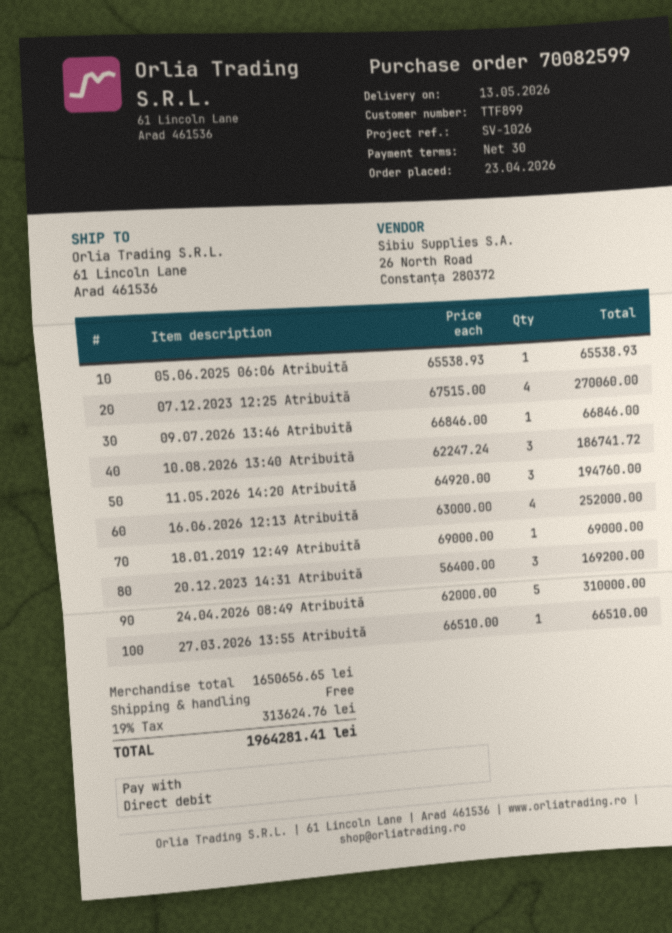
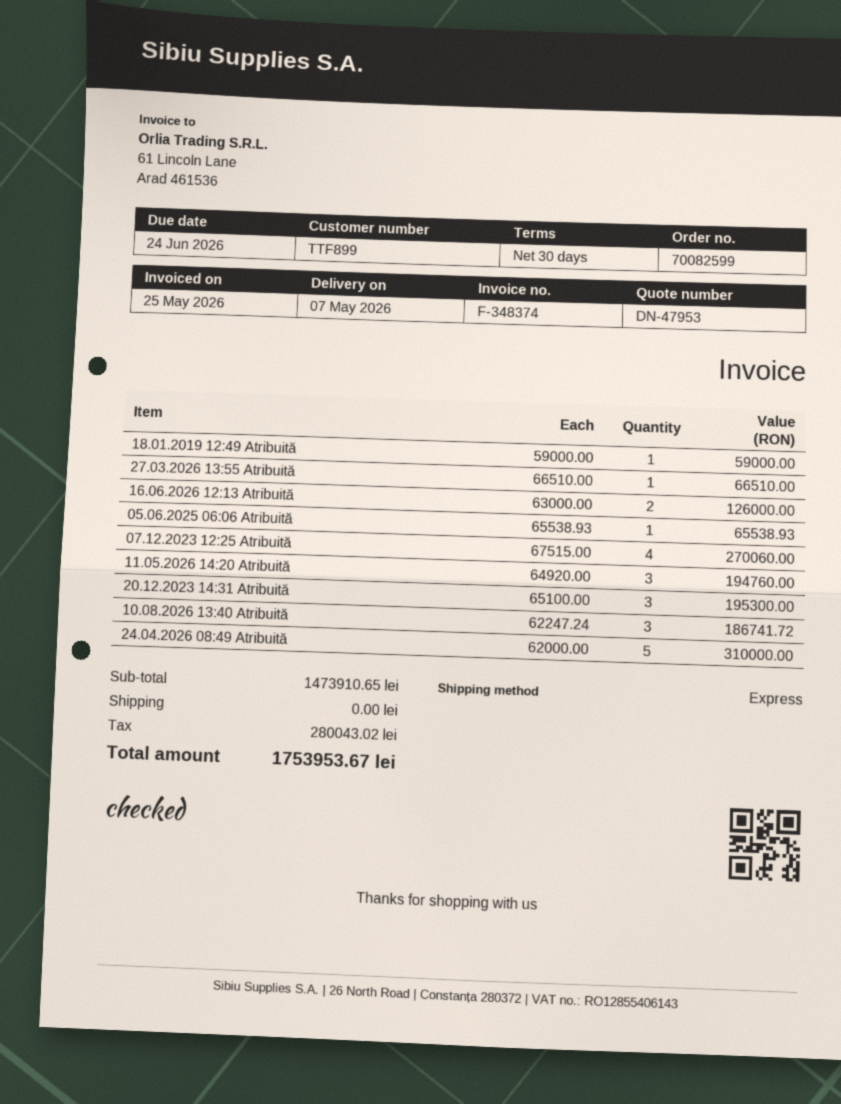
delivery date: 2026-05-13 -> 2026-05-07
09.07.2026 13:46 Atribuită: 1 x 66846.00 = 66846.00 -> none
16.06.2026 12:13 Atribuită: 4 x 63000.00 = 252000.00 -> 2 x 63000.00 = 126000.00
18.01.2019 12:49 Atribuită: 1 x 69000.00 = 69000.00 -> 1 x 59000.00 = 59000.00
20.12.2023 14:31 Atribuită: 3 x 56400.00 = 169200.00 -> 3 x 65100.00 = 195300.00
subtotal: 1650656.65 -> 1473910.65
tax: 313624.76 -> 280043.02
total: 1964281.41 -> 1753953.67

